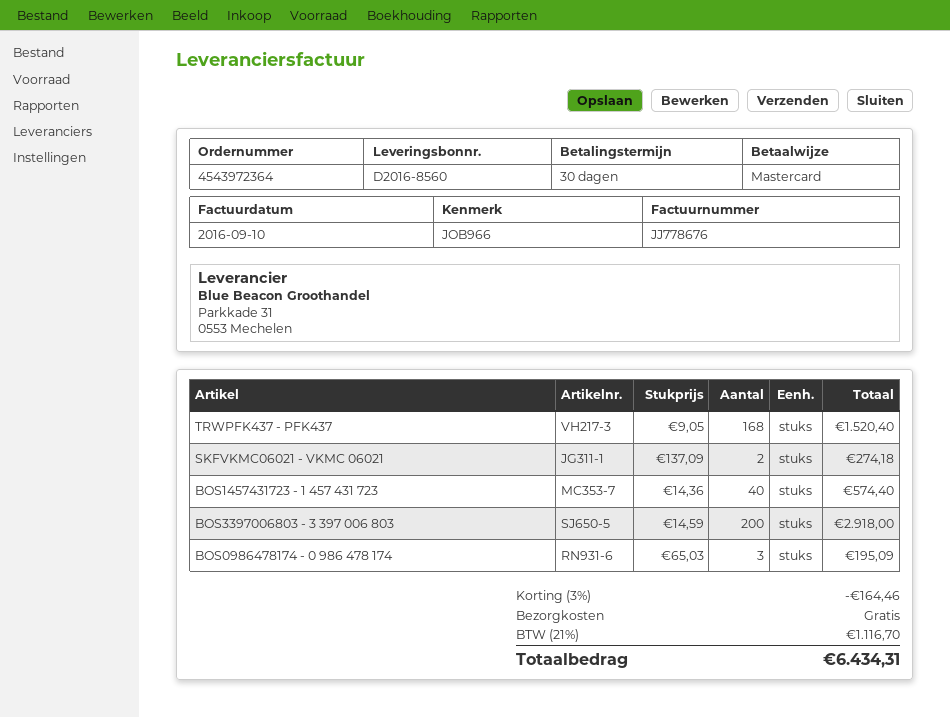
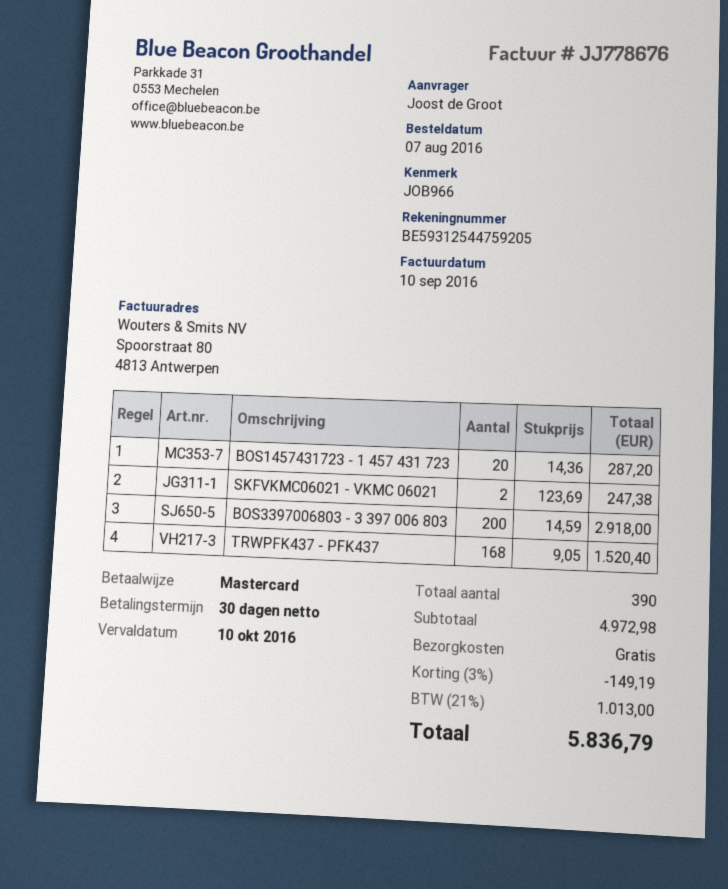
SKFVKMC06021 - VKMC 06021: 2 x 137.09 = 274.18 -> 2 x 123.69 = 247.38
BOS1457431723 - 1 457 431 723: 40 x 14.36 = 574.40 -> 20 x 14.36 = 287.20
BOS0986478174 - 0 986 478 174: 3 x 65.03 = 195.09 -> none
discount: 3% = 164.46 -> 3% = 149.19
tax: 21% = 1116.70 -> 21% = 1013.00
total: 6434.31 -> 5836.79

